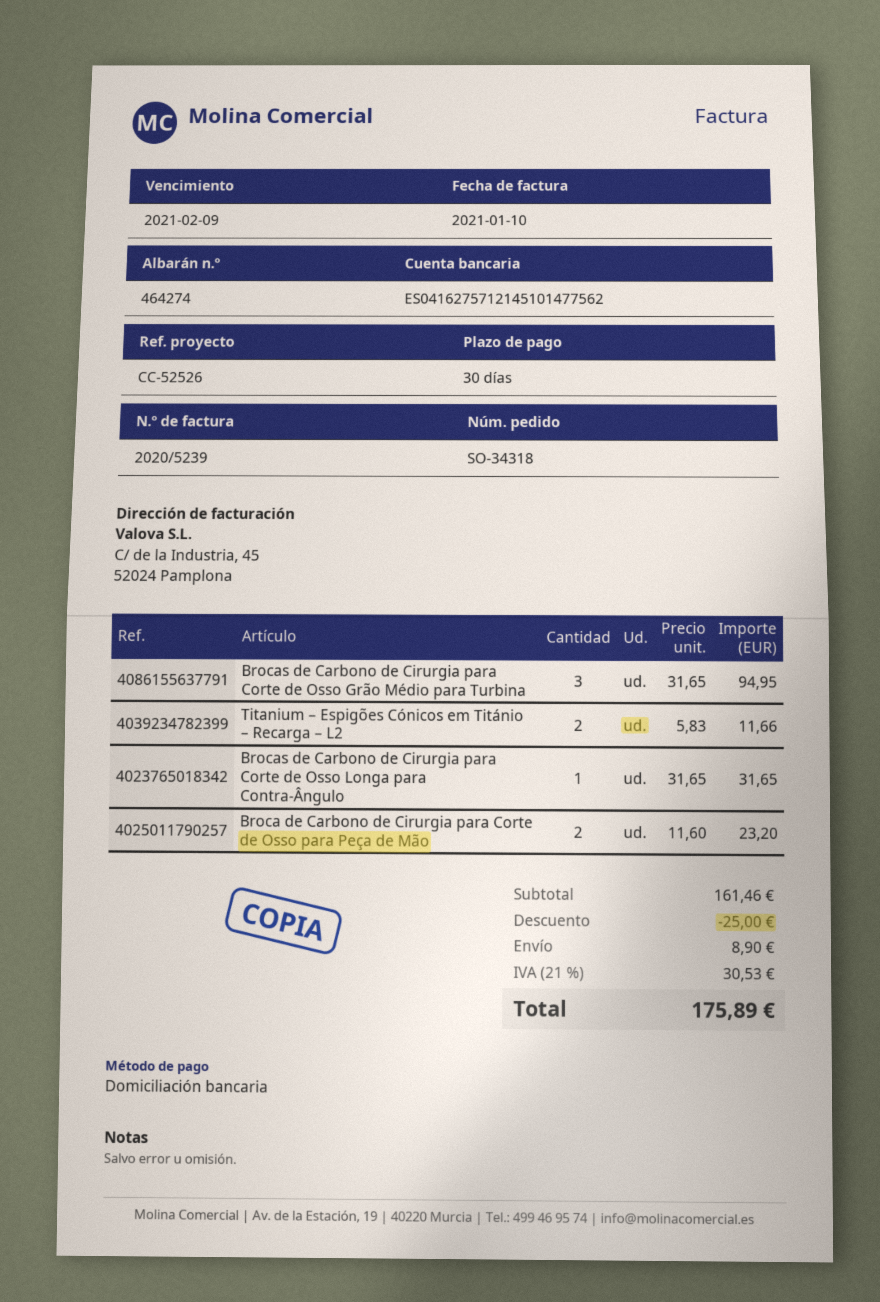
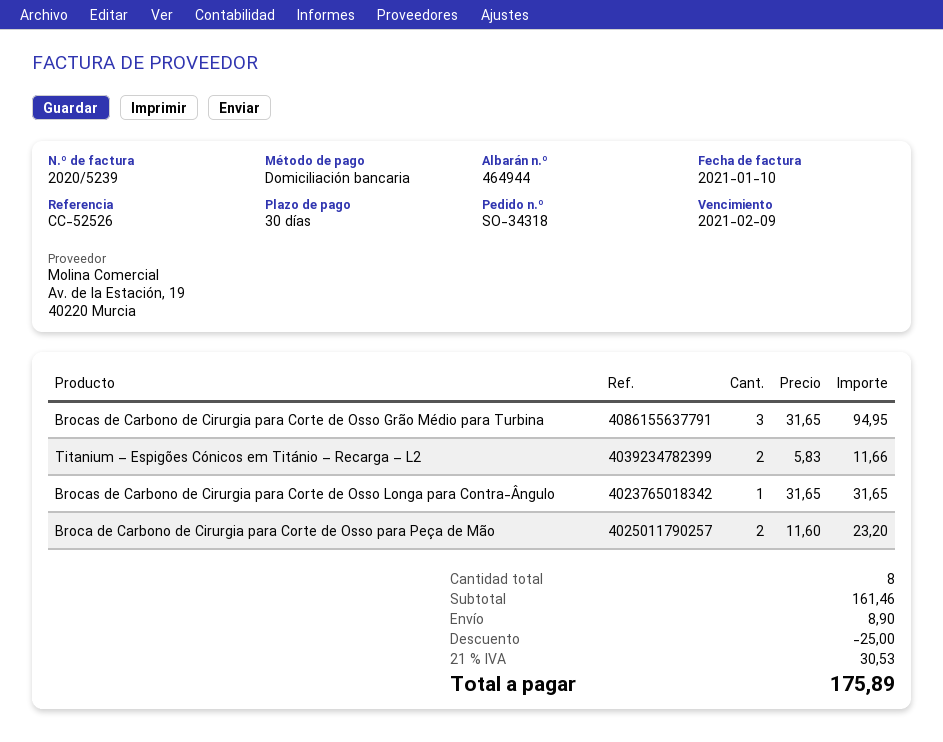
delivery note number: 464274 -> 464944

